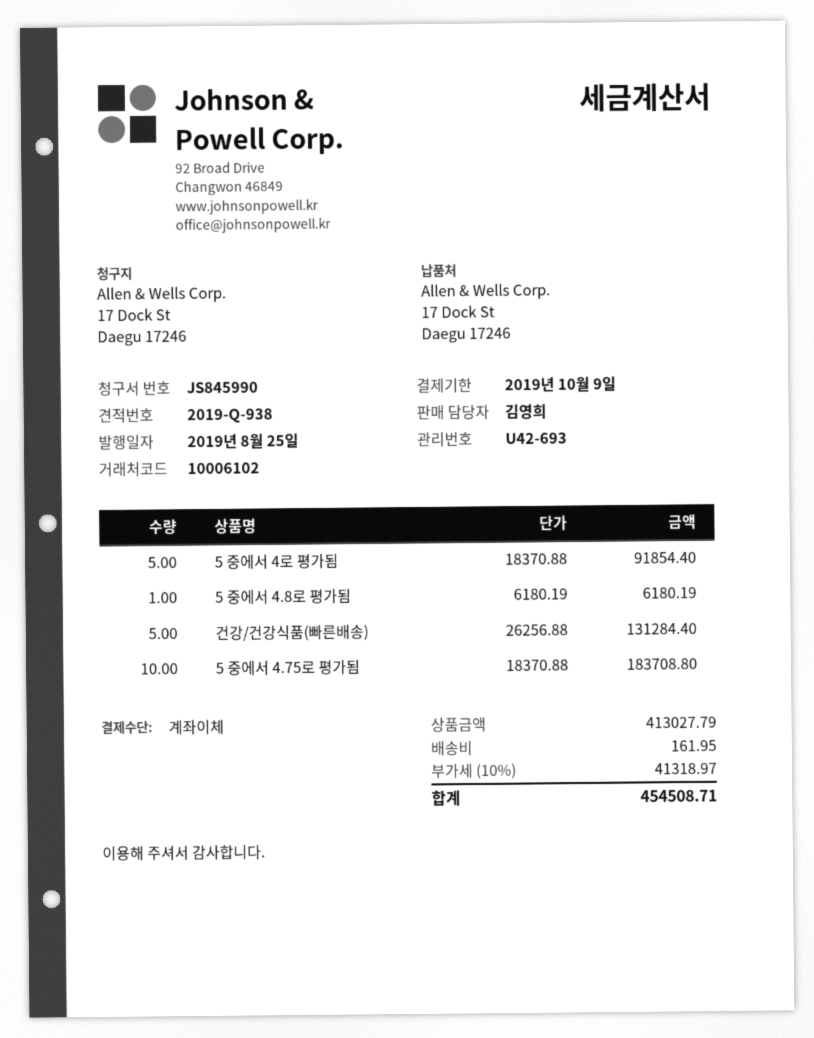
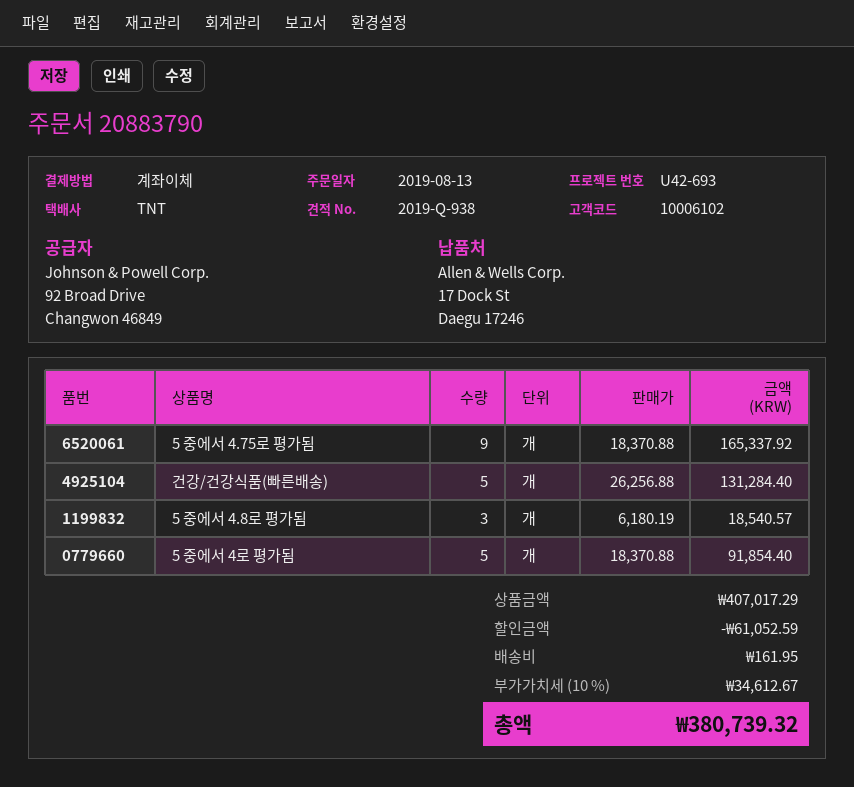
5 중에서 4.8로 평가됨: 1 x 6180.19 = 6180.19 -> 3 x 6180.19 = 18540.57
5 중에서 4.75로 평가됨: 10 x 18370.88 = 183708.80 -> 9 x 18370.88 = 165337.92
subtotal: 413027.79 -> 407017.29
discount: none -> 61052.59
tax: 10% = 41318.97 -> 10% = 34612.67
total: 454508.71 -> 380739.32

